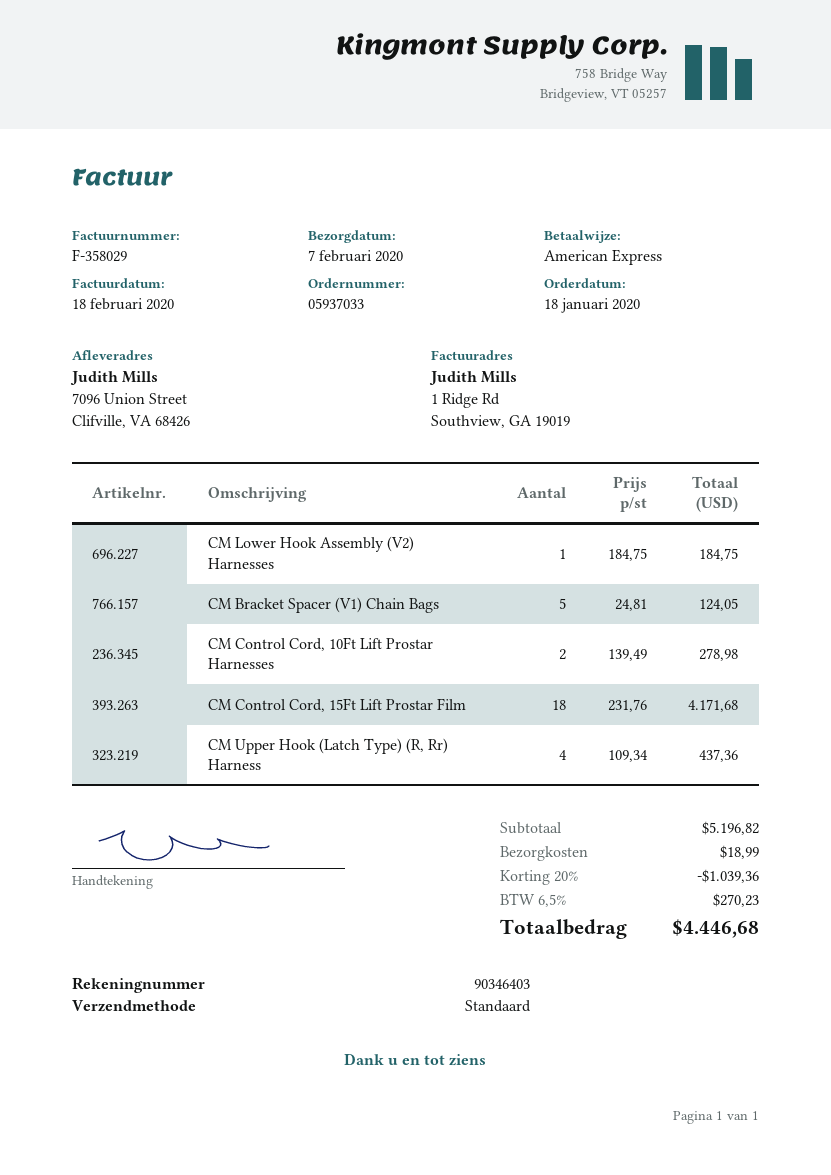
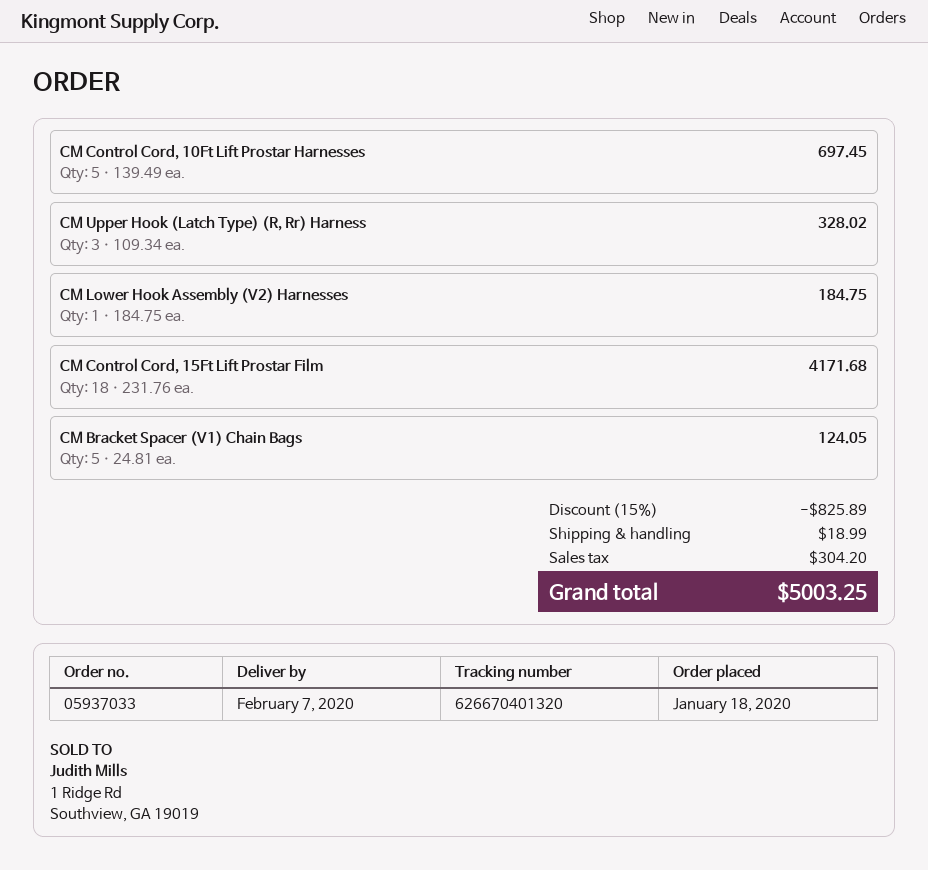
CM Control Cord, 10Ft Lift Prostar Harnesses: 2 x 139.49 = 278.98 -> 5 x 139.49 = 697.45
CM Upper Hook (Latch Type) (R, Rr) Harness: 4 x 109.34 = 437.36 -> 3 x 109.34 = 328.02
discount: 20% = 1039.36 -> 15% = 825.89
tax: 270.23 -> 304.20
total: 4446.68 -> 5003.25

